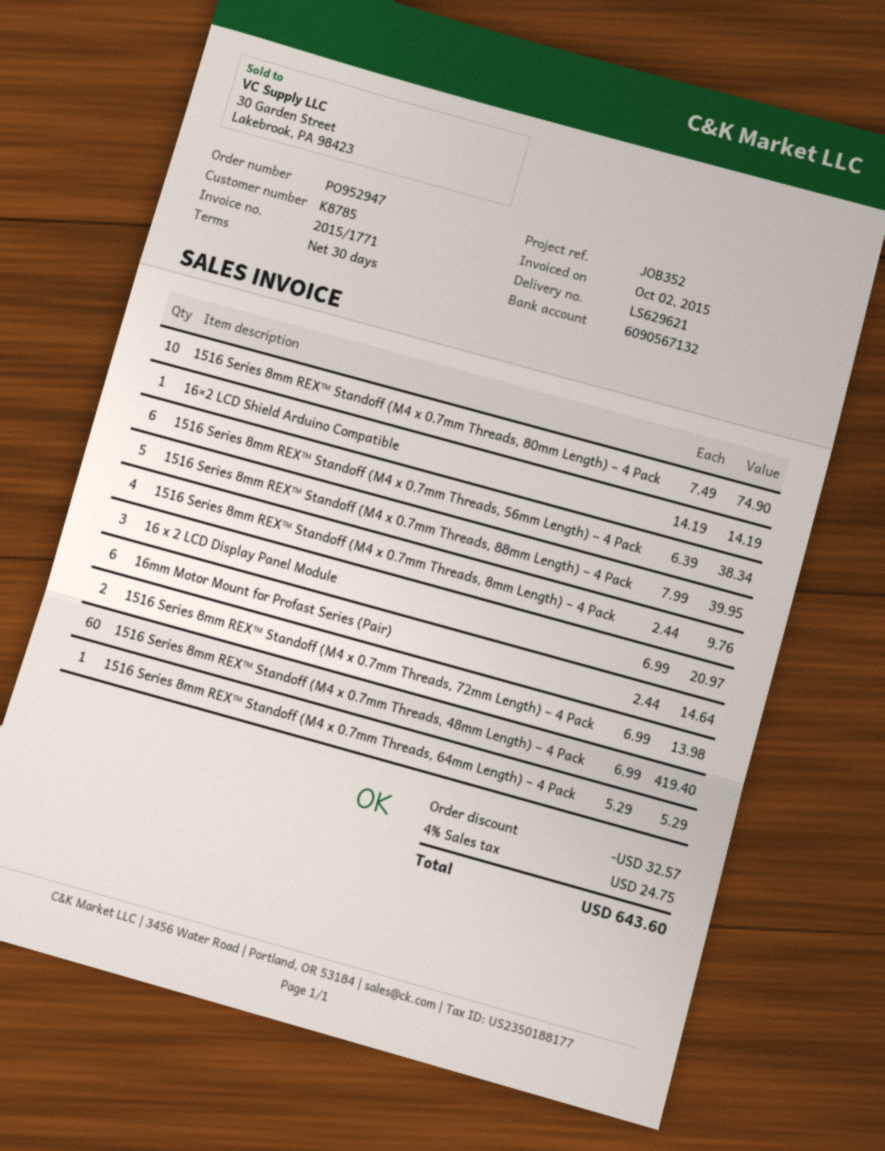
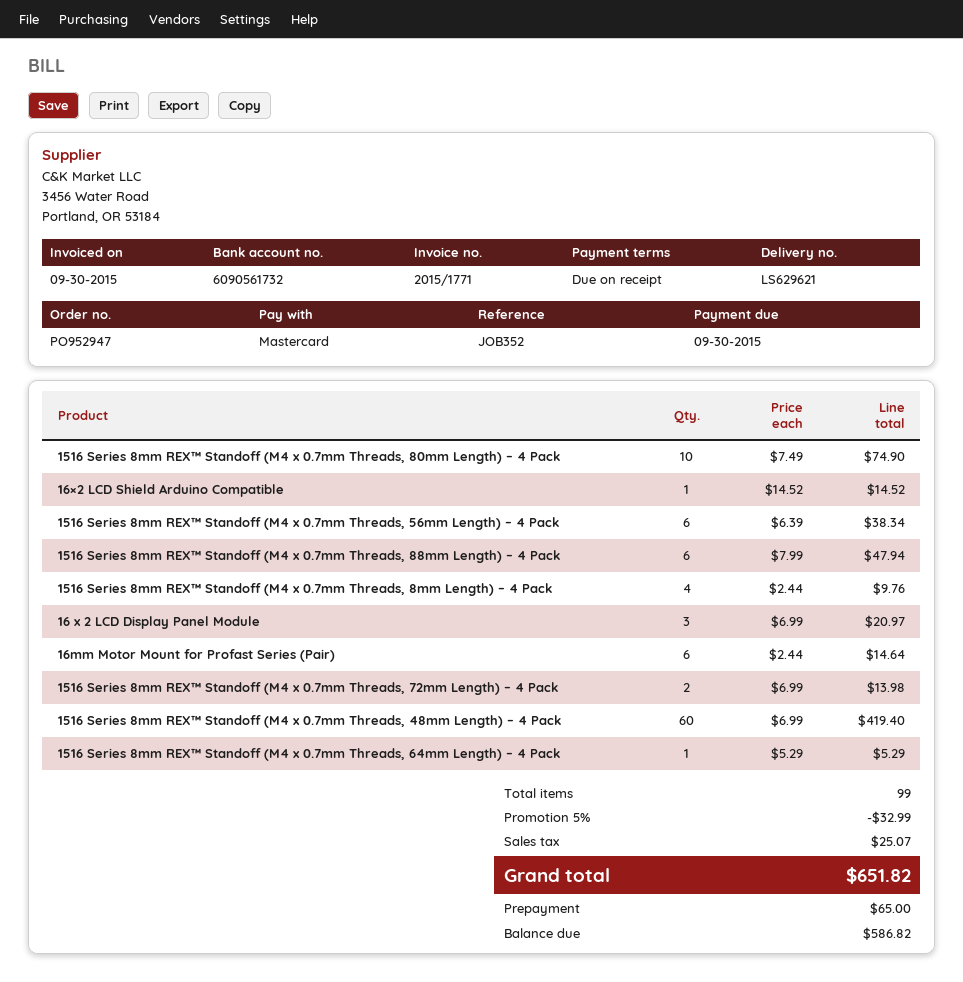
invoice date: 2015-10-02 -> 2015-09-30
payment terms: 30 days -> on receipt
bank account: 6090567132 -> 6090561732
16×2 LCD Shield Arduino Compatible: 1 x 14.19 = 14.19 -> 1 x 14.52 = 14.52
1516 Series 8mm REX™ Standoff (M4 x 0.7mm Threads, 88mm Length) – 4 Pack: 5 x 7.99 = 39.95 -> 6 x 7.99 = 47.94
discount: 32.57 -> 32.99
tax: 24.75 -> 25.07
total: 643.60 -> 651.82

